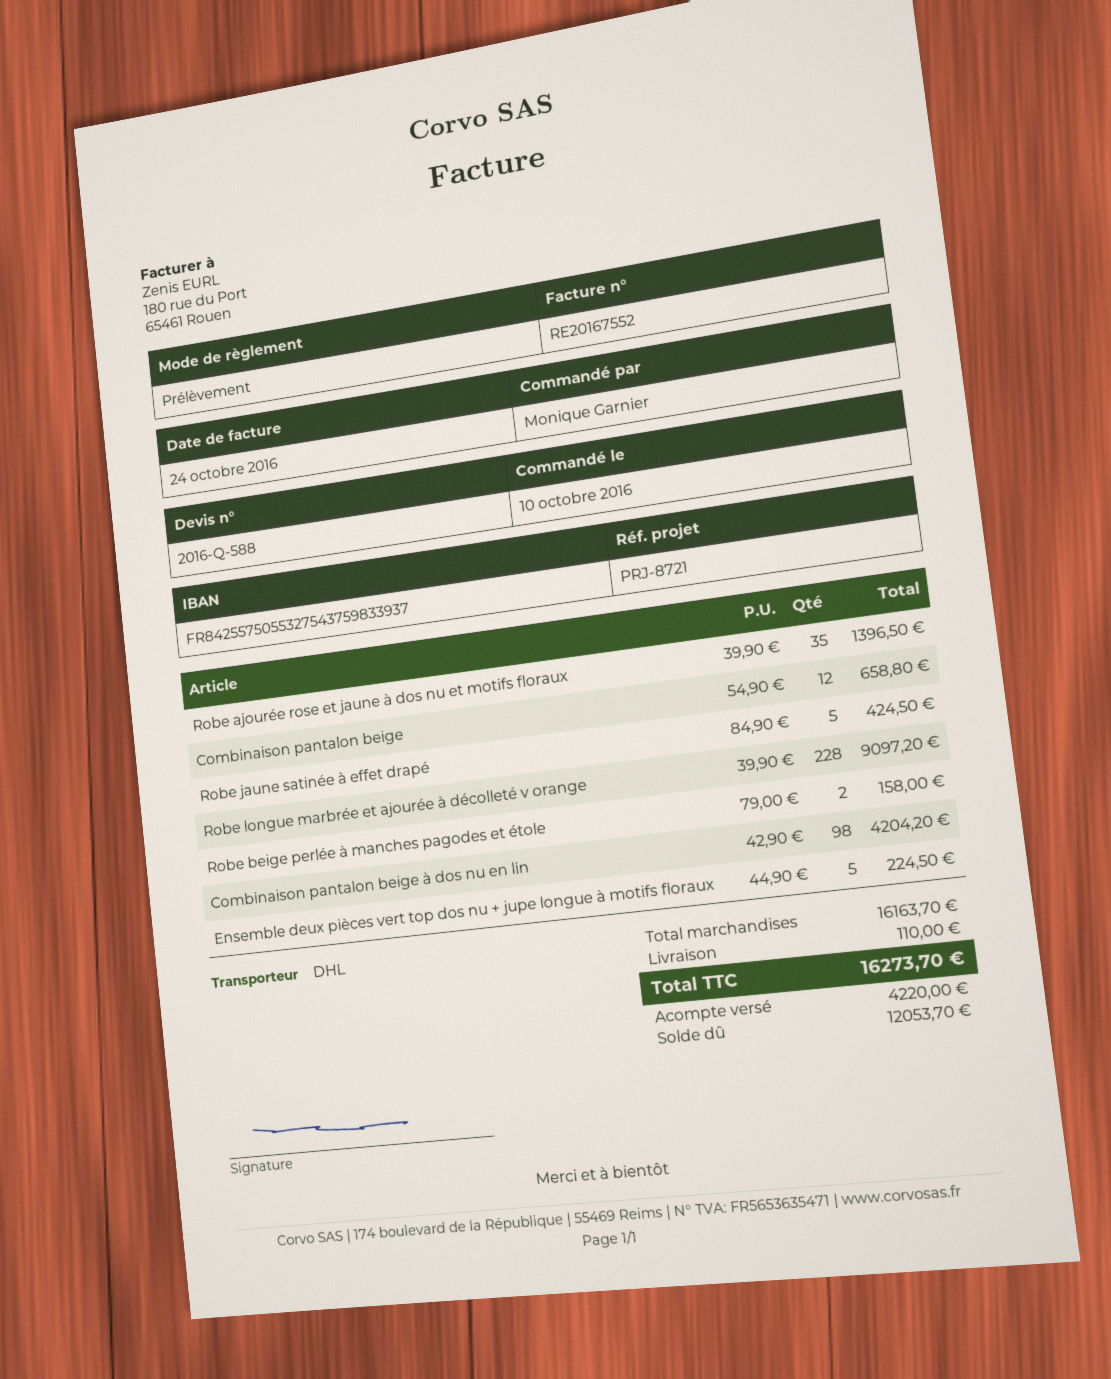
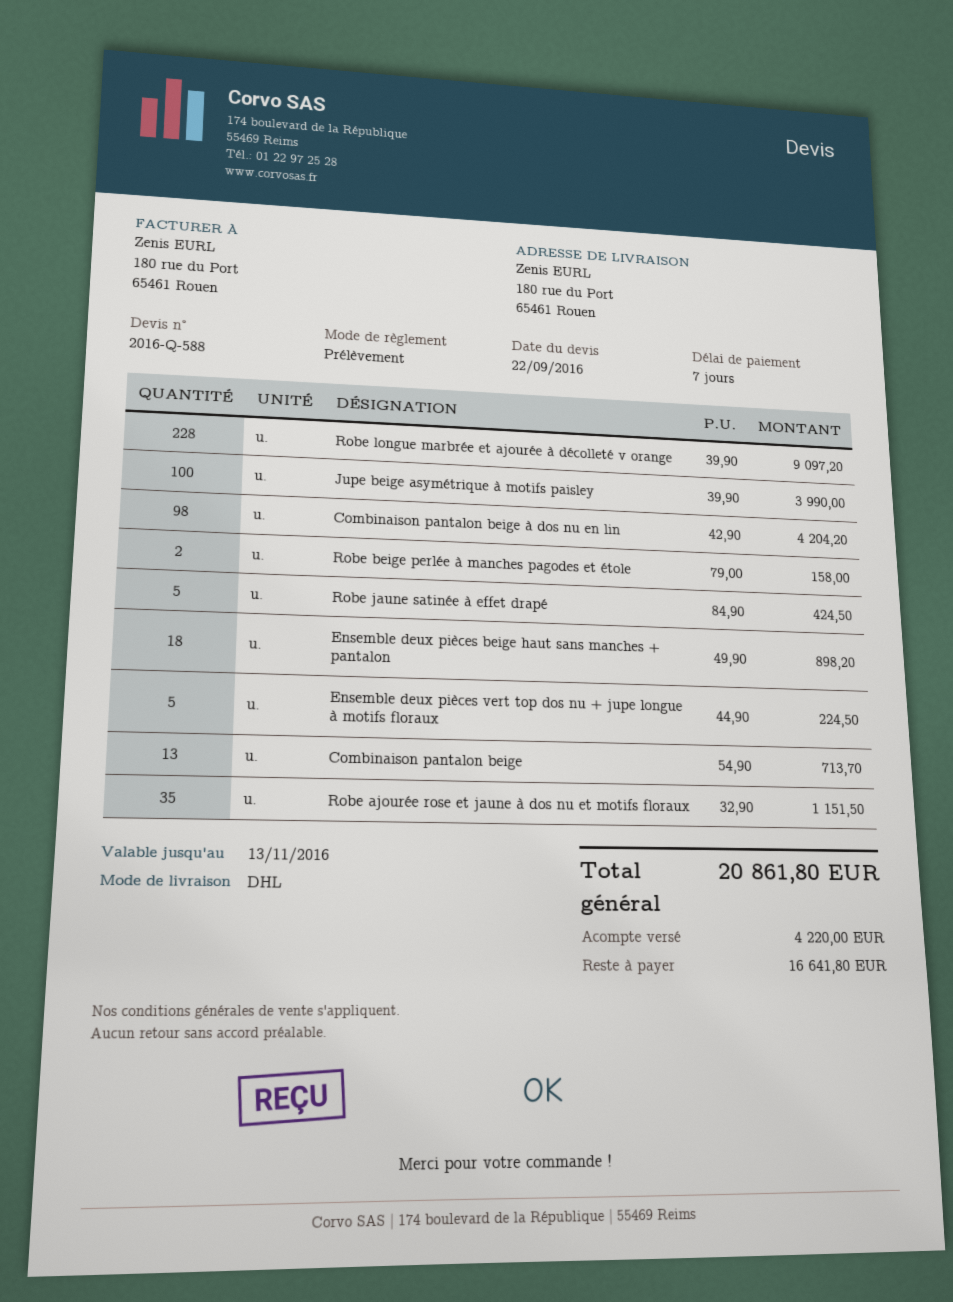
Robe ajourée rose et jaune à dos nu et motifs floraux: 35 x 39.90 = 1396.50 -> 35 x 32.90 = 1151.50
Combinaison pantalon beige: 12 x 54.90 = 658.80 -> 13 x 54.90 = 713.70
Jupe beige asymétrique à motifs paisley: none -> 100 x 39.90 = 3990.00
Ensemble deux pièces beige haut sans manches + pantalon: none -> 18 x 49.90 = 898.20
shipping: 110.00 -> none
total: 16273.70 -> 20861.80
balance: 12053.70 -> 16641.80

